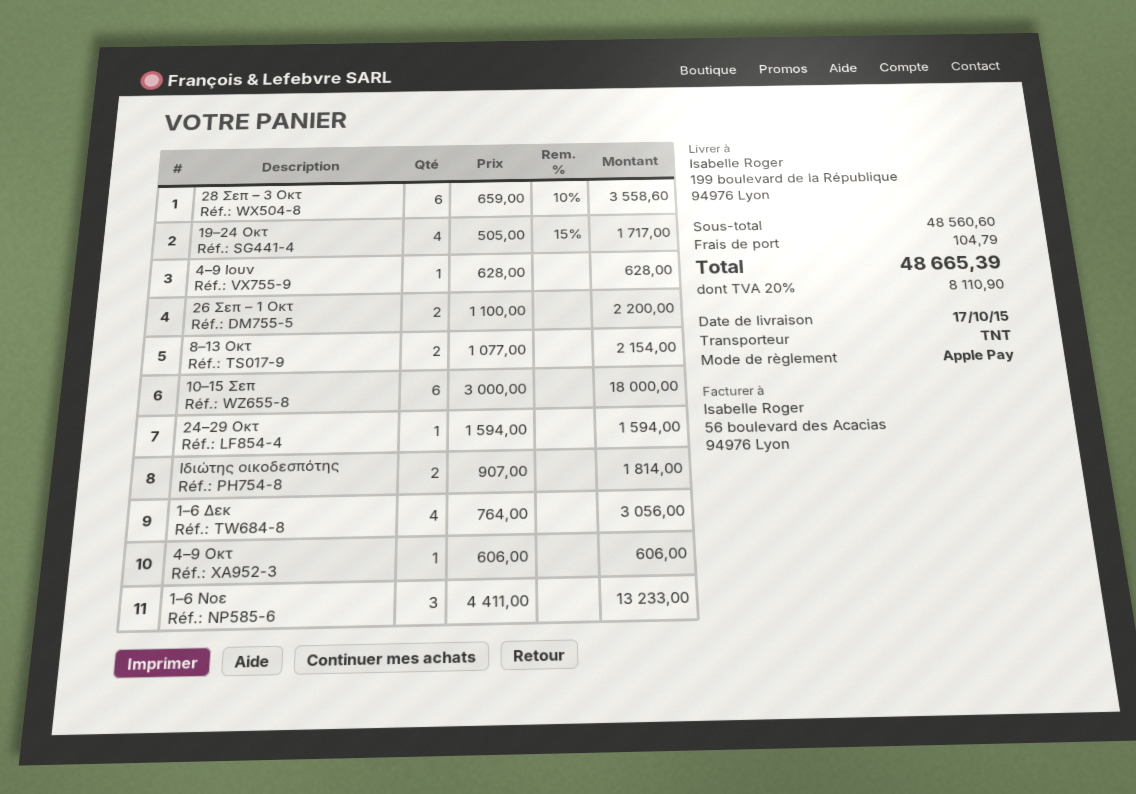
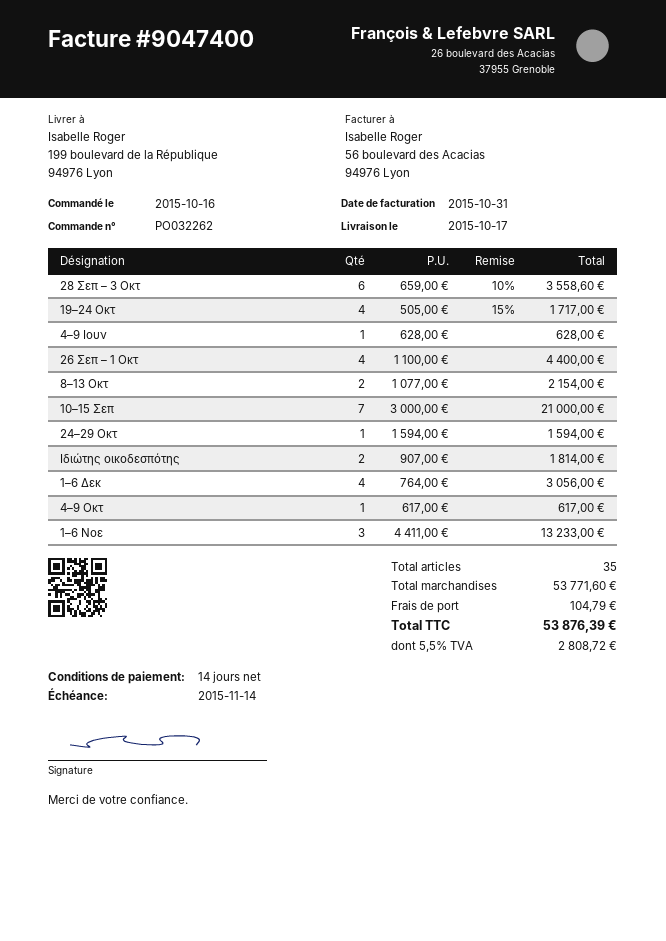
26 Σεπ – 1 Οκτ: 2 x 1100.00 = 2200.00 -> 4 x 1100.00 = 4400.00
10–15 Σεπ: 6 x 3000.00 = 18000.00 -> 7 x 3000.00 = 21000.00
4–9 Οκτ: 1 x 606.00 = 606.00 -> 1 x 617.00 = 617.00
subtotal: 48560.60 -> 53771.60
tax: 20% = 8110.90 -> 5.5% = 2808.72
total: 48665.39 -> 53876.39

